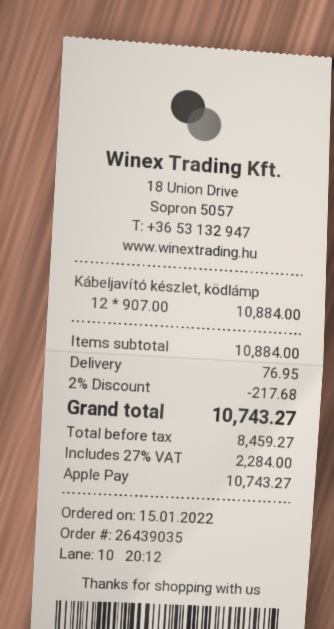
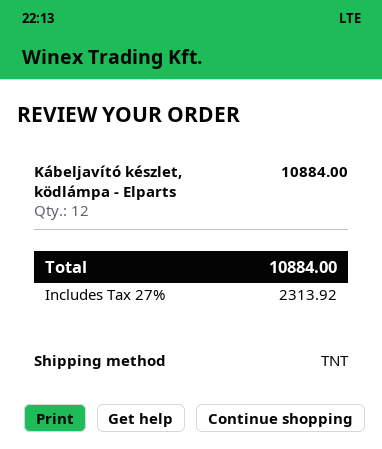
discount: 2% = 217.68 -> none
shipping: 76.95 -> none
tax: 27% = 2284.00 -> 27% = 2313.92
total: 10743.27 -> 10884.00

